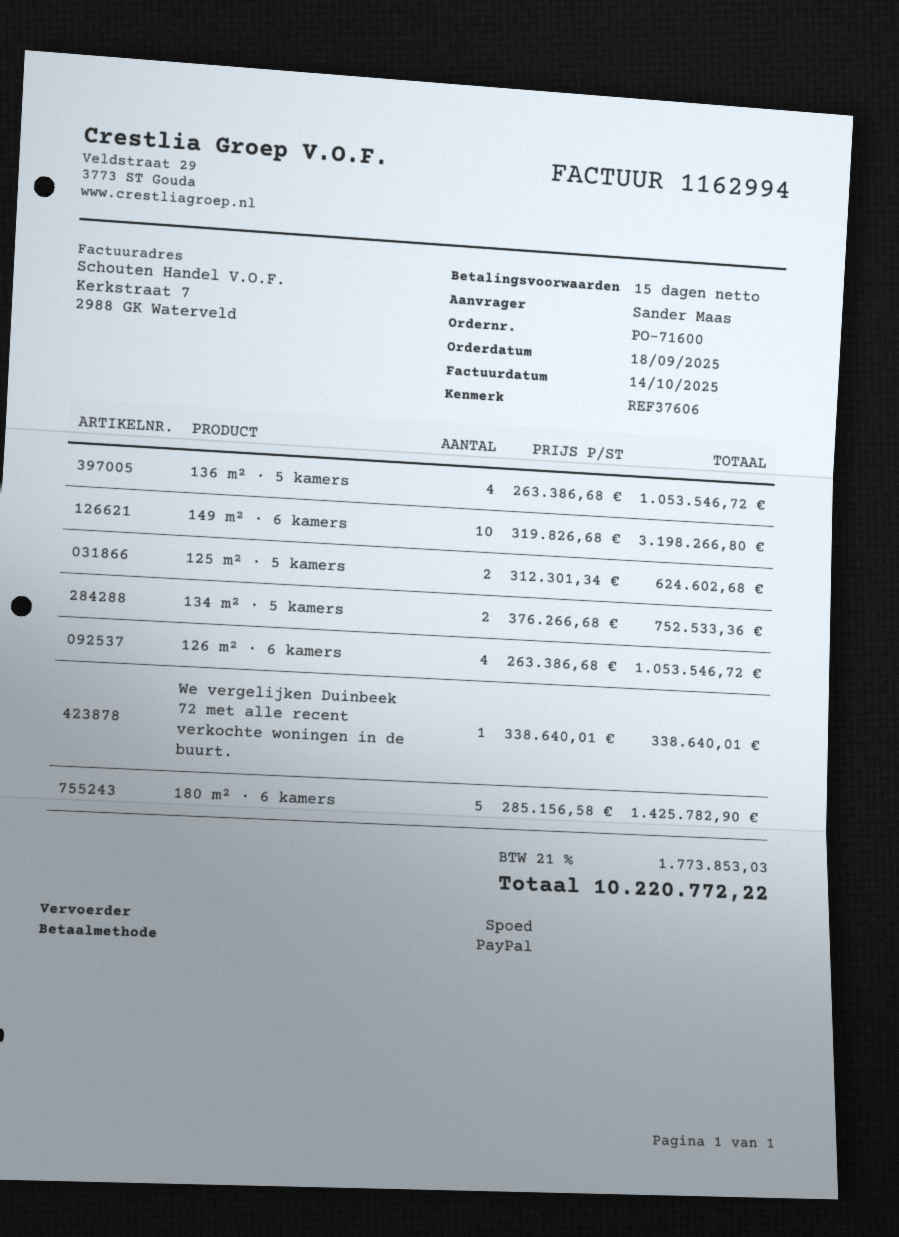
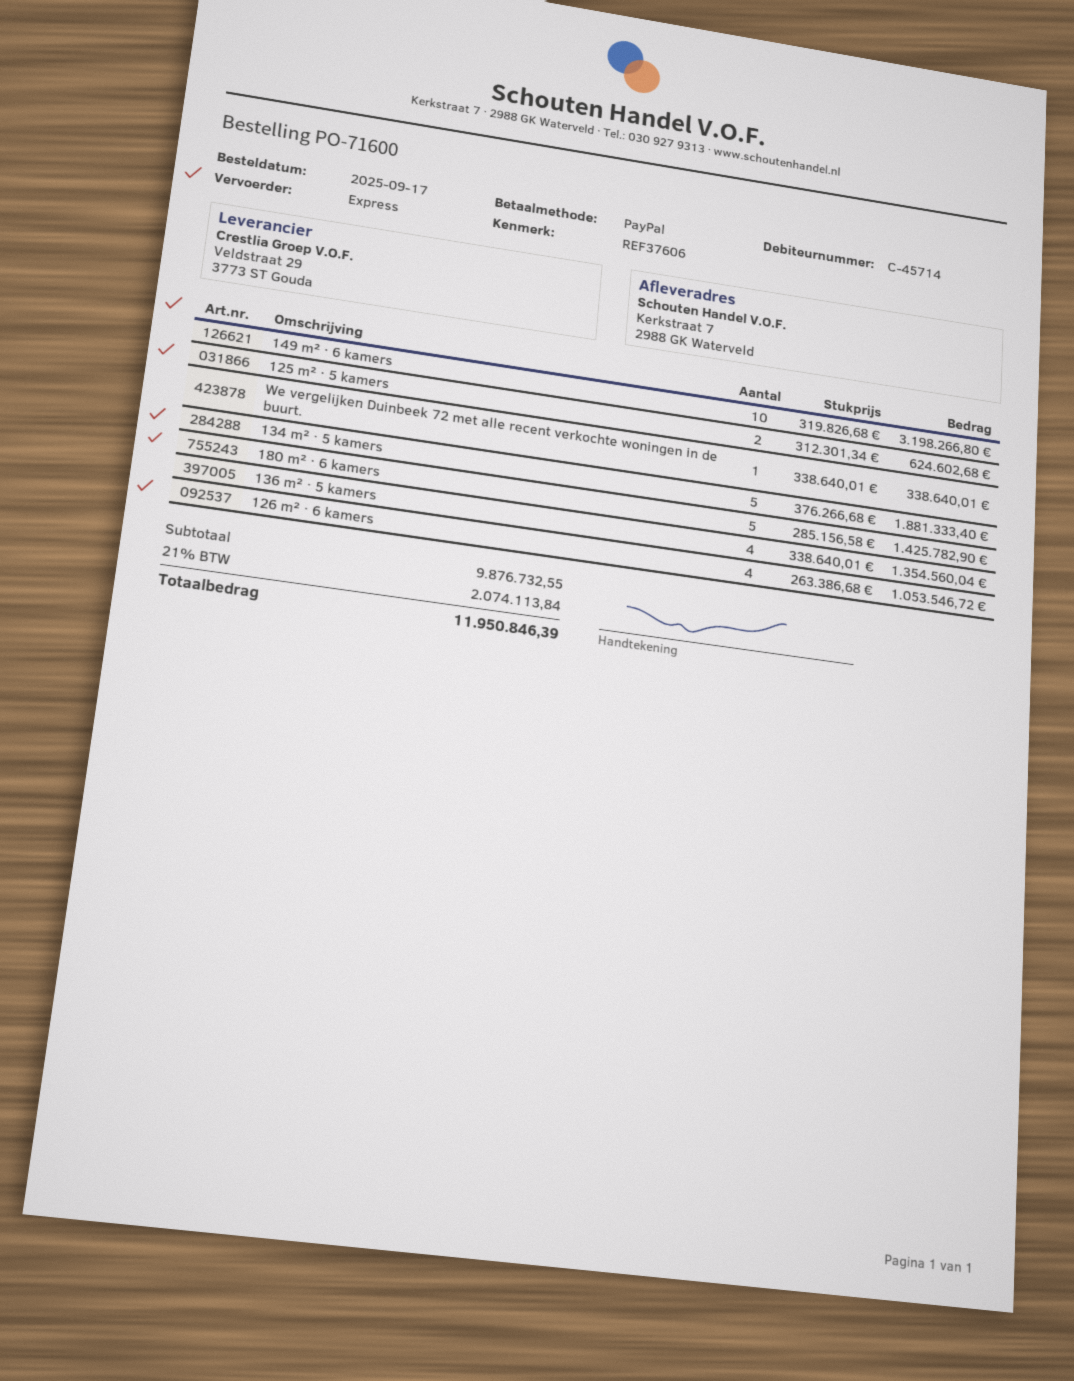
order date: 2025-09-18 -> 2025-09-17
136 m² · 5 kamers: 4 x 263386.68 = 1053546.72 -> 4 x 338640.01 = 1354560.04
134 m² · 5 kamers: 2 x 376266.68 = 752533.36 -> 5 x 376266.68 = 1881333.40
tax: 21% = 1773853.03 -> 21% = 2074113.84
total: 10220772.22 -> 11950846.39

